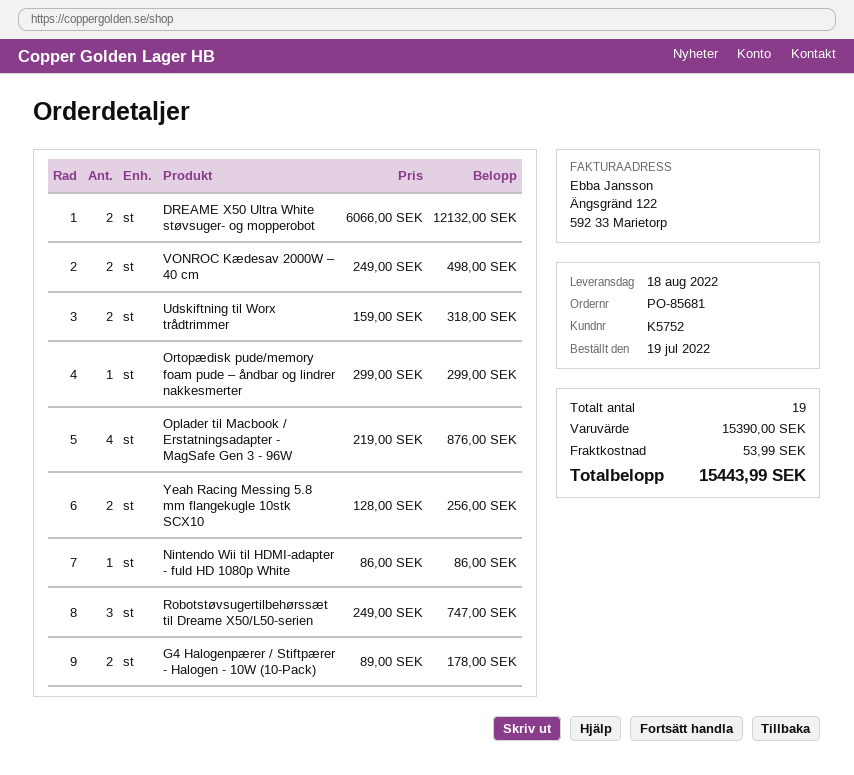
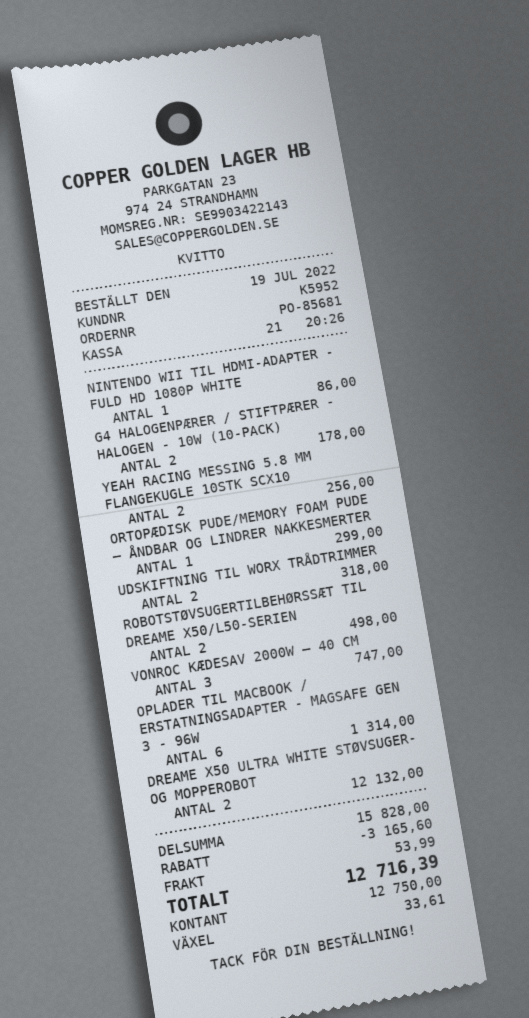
customer number: K5752 -> K5952
VONROC Kædesav 2000W – 40 cm: 2 for 498.00 -> 3 for 747.00
Oplader til Macbook / Erstatningsadapter - MagSafe Gen 3 - 96W: 4 for 876.00 -> 6 for 1314.00
Robotstøvsugertilbehørssæt til Dreame X50/L50-serien: 3 for 747.00 -> 2 for 498.00
subtotal: 15390.00 -> 15828.00
discount: none -> 3165.60
total: 15443.99 -> 12716.39

